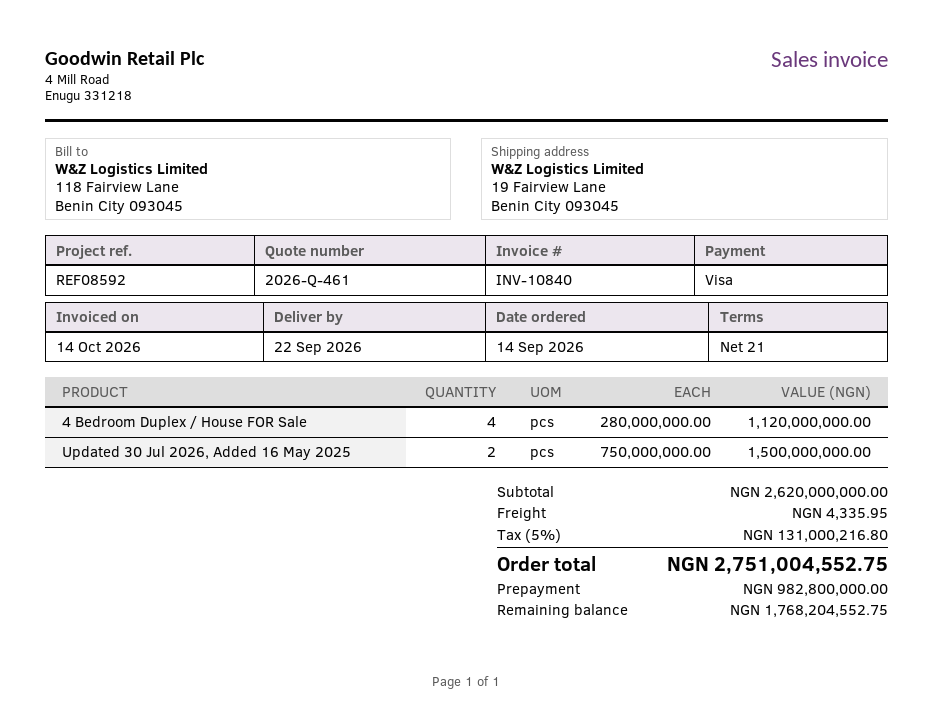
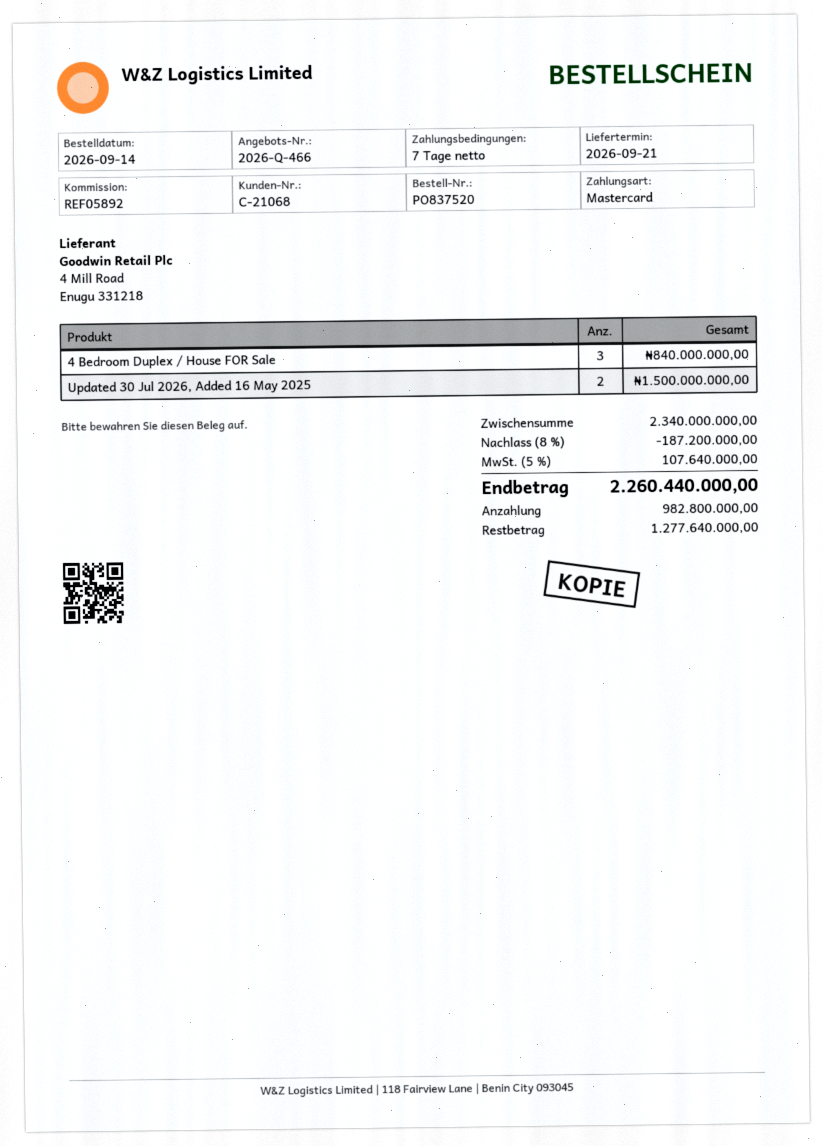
quote number: 2026-Q-461 -> 2026-Q-466
delivery date: 2026-09-22 -> 2026-09-21
payment terms: 21 days -> 7 days
reference: REF08592 -> REF05892
payment method: Visa -> Mastercard
4 Bedroom Duplex / House FOR Sale: 4 for 1120000000.00 -> 3 for 840000000.00
subtotal: 2620000000.00 -> 2340000000.00
discount: none -> 8% = 187200000.00
shipping: 4335.95 -> none
tax: 5% = 131000216.80 -> 5% = 107640000.00
total: 2751004552.75 -> 2260440000.00
balance: 1768204552.75 -> 1277640000.00

